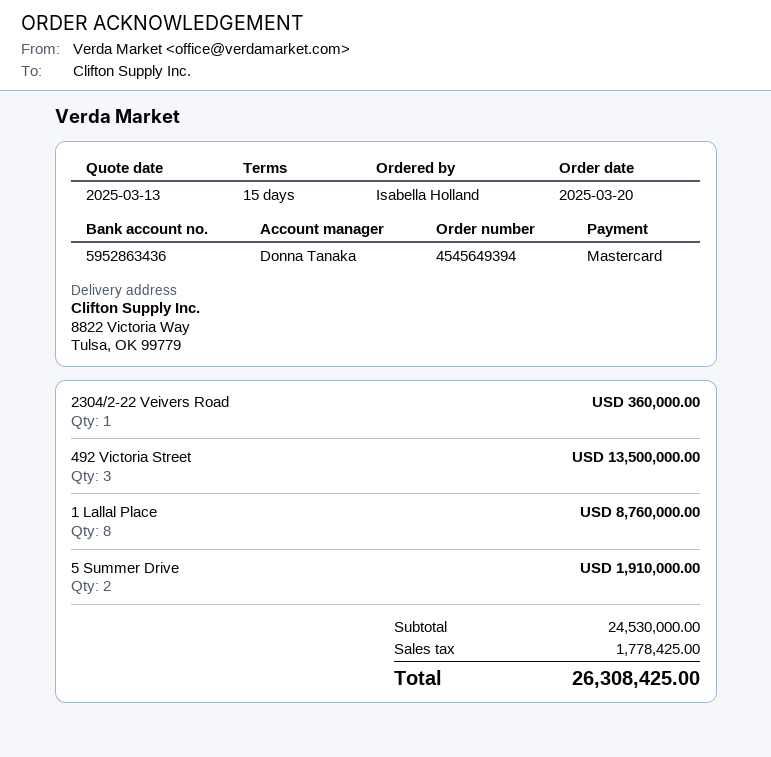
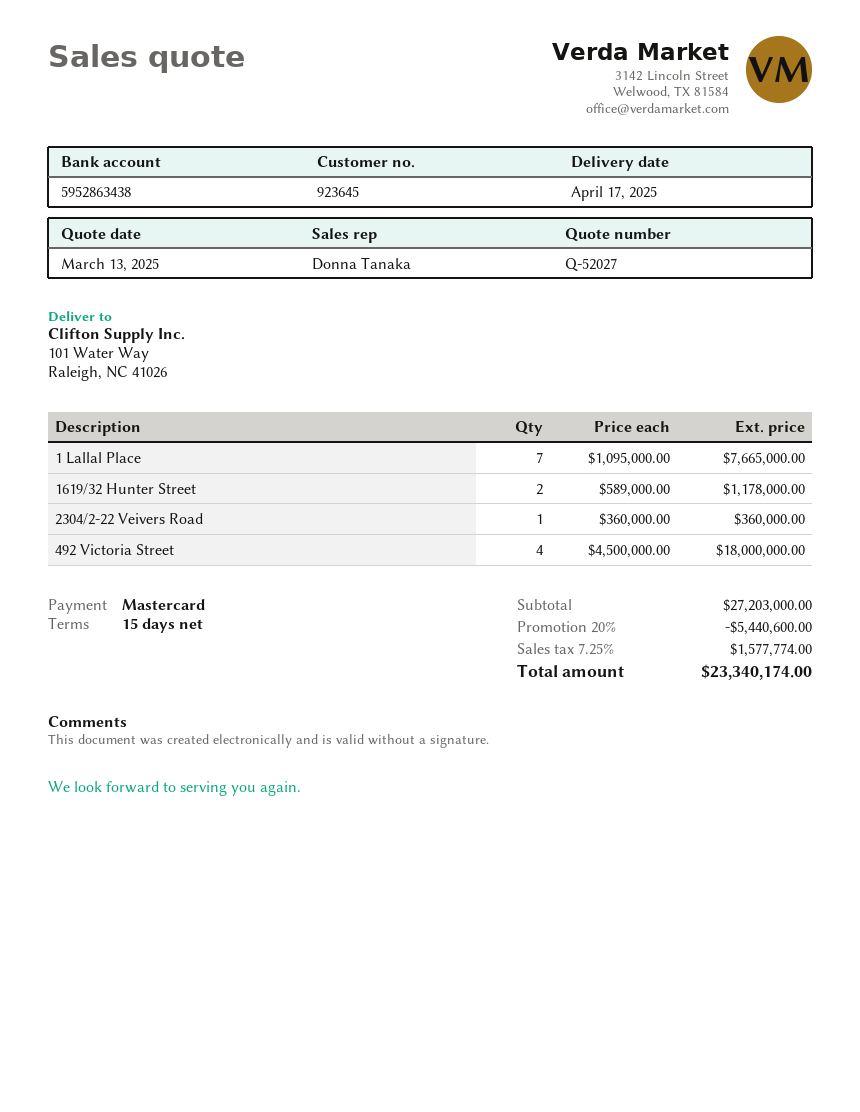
bank account: 5952863436 -> 5952863438
ship to: 8822 Victoria Way, Tulsa, OK 99779 -> 101 Water Way, Raleigh, NC 41026
492 Victoria Street: 3 for 13500000.00 -> 4 for 18000000.00
1 Lallal Place: 8 for 8760000.00 -> 7 for 7665000.00
5 Summer Drive: 2 for 1910000.00 -> none
1619/32 Hunter Street: none -> 2 for 1178000.00
subtotal: 24530000.00 -> 27203000.00
discount: none -> 20% = 5440600.00
tax: 1778425.00 -> 1577774.00
total: 26308425.00 -> 23340174.00

